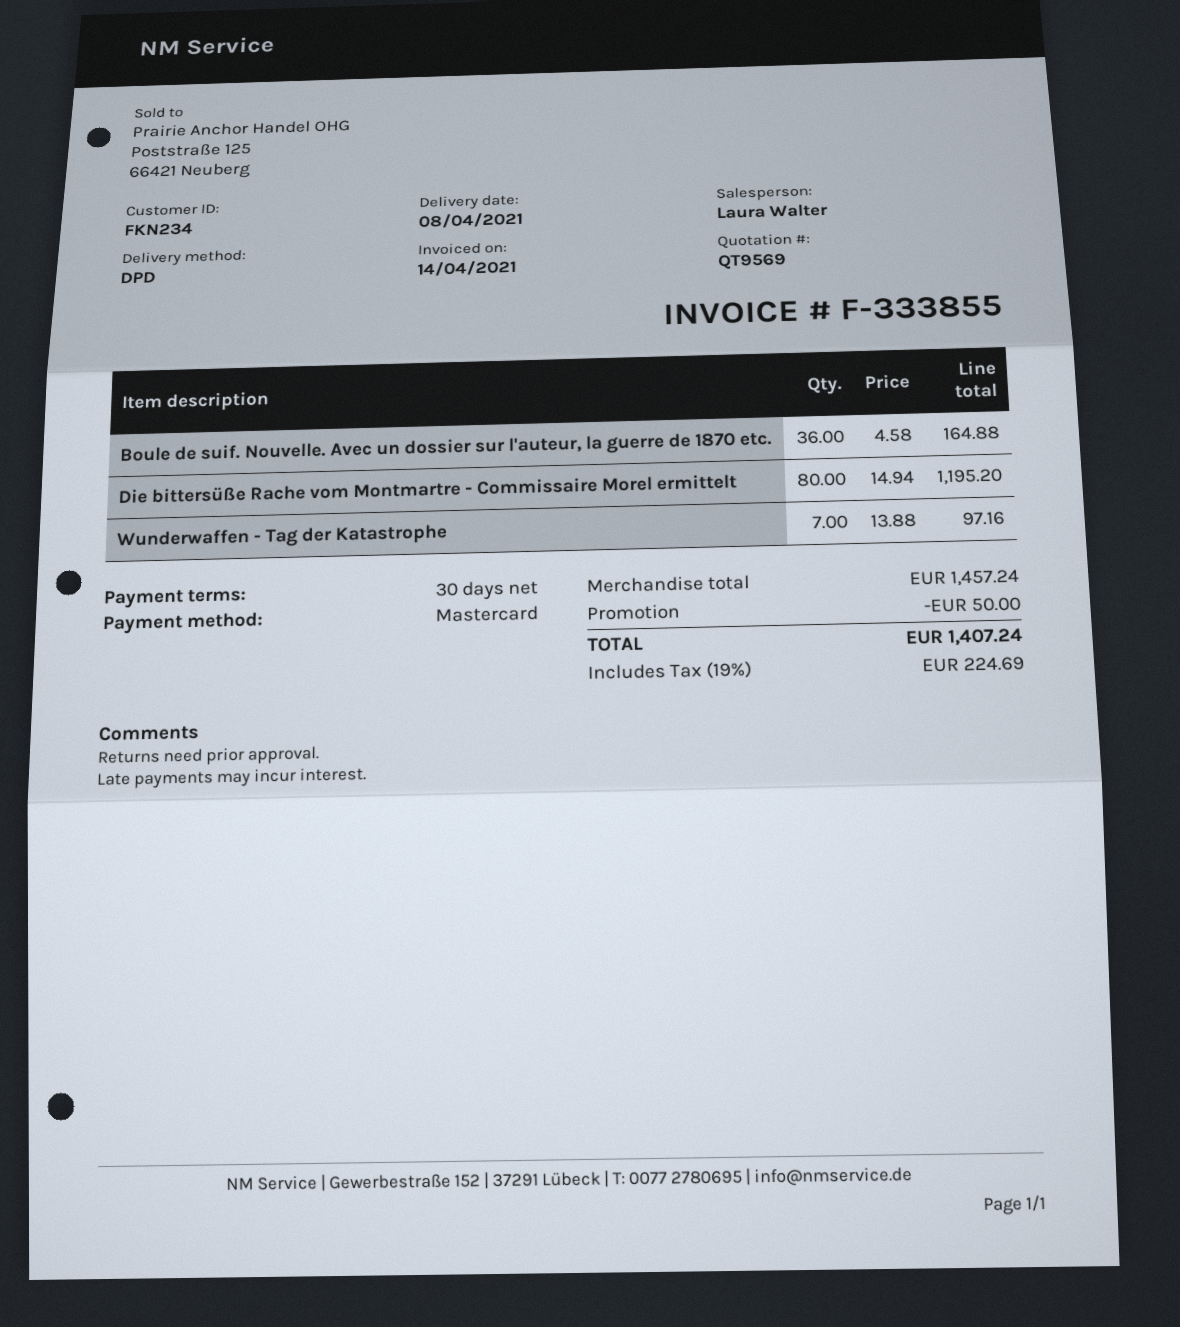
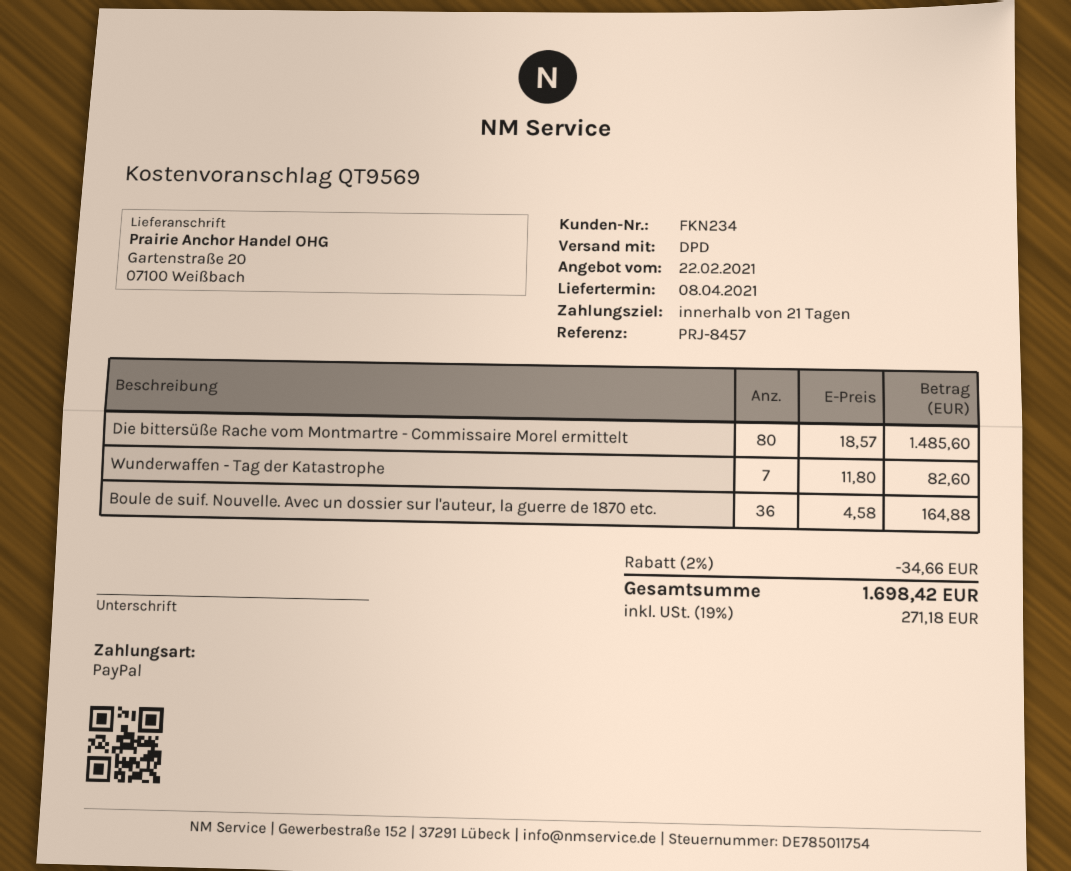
payment terms: 30 days -> 21 days
payment method: Mastercard -> PayPal
Die bittersüße Rache vom Montmartre - Commissaire Morel ermittelt: 80 x 14.94 = 1195.20 -> 80 x 18.57 = 1485.60
Wunderwaffen - Tag der Katastrophe: 7 x 13.88 = 97.16 -> 7 x 11.80 = 82.60
discount: 50.00 -> 34.66
tax: 19% = 224.69 -> 19% = 271.18
total: 1407.24 -> 1698.42

